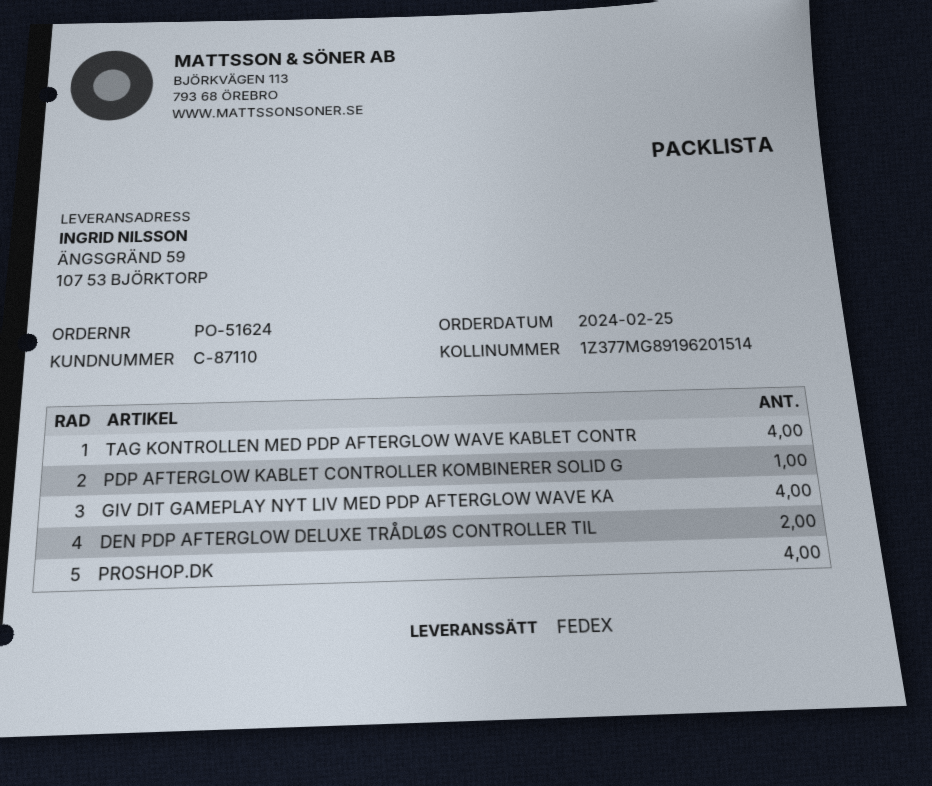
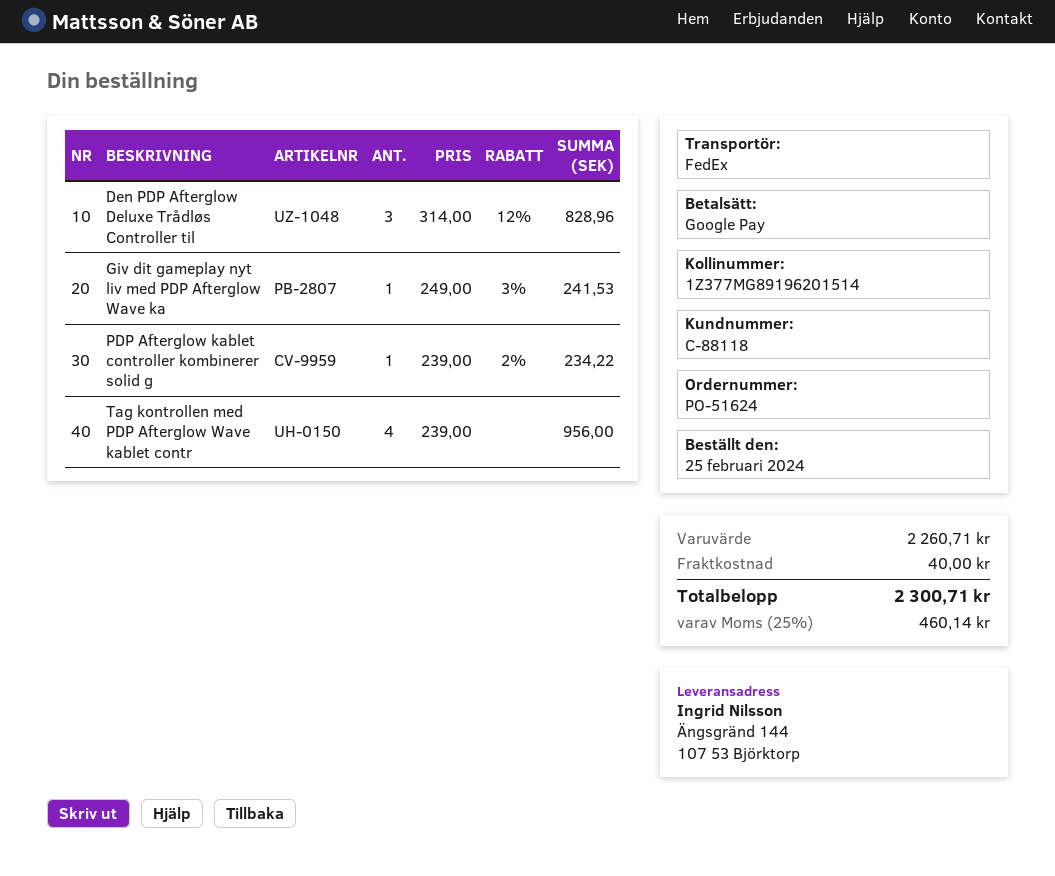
customer number: C-87110 -> C-88118
ship to: ÄNGSGRÄND 59, 107 53 BJÖRKTORP -> Ängsgränd 144, 107 53 Björktorp
GIV DIT GAMEPLAY NYT LIV MED PDP AFTERGLOW WAVE KA: 4 -> 1
DEN PDP AFTERGLOW DELUXE TRÅDLØS CONTROLLER TIL: 2 -> 3
PROSHOP.DK: 4 -> none

